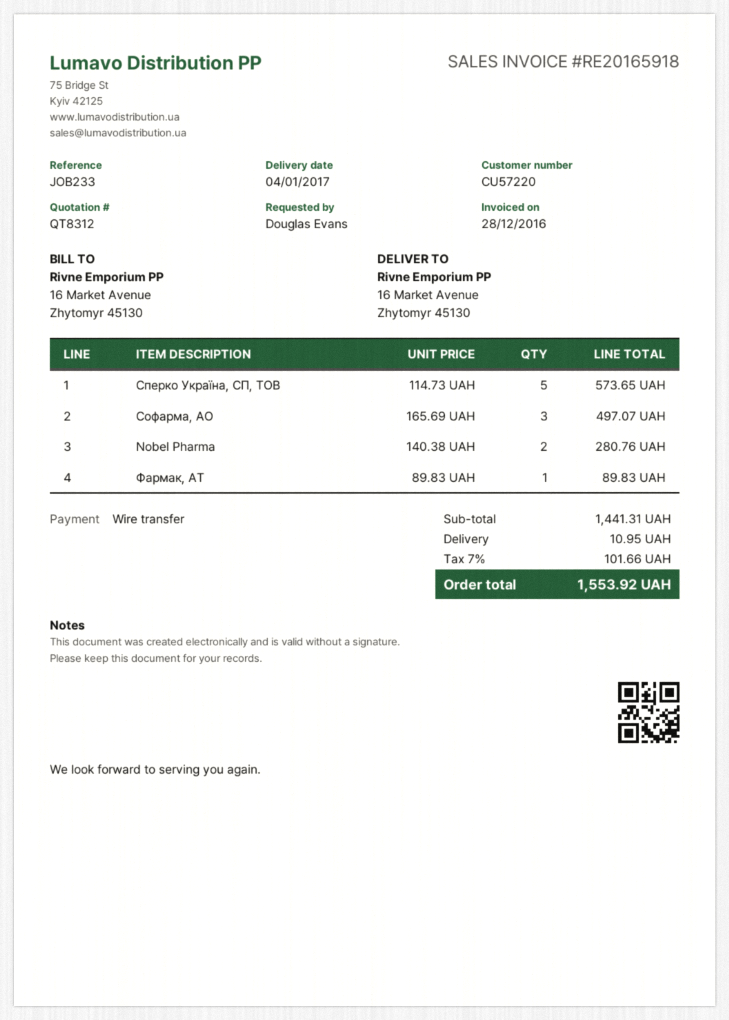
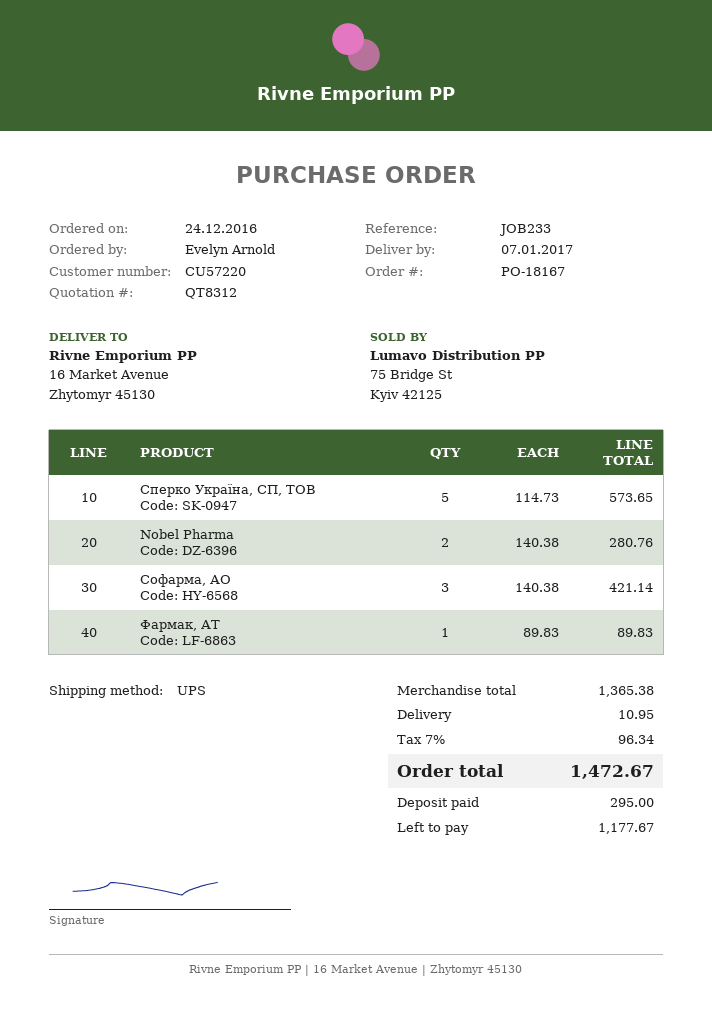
delivery date: 2017-01-04 -> 2017-01-07
ordered by: Douglas Evans -> Evelyn Arnold
Софарма, АО: 3 x 165.69 = 497.07 -> 3 x 140.38 = 421.14
subtotal: 1441.31 -> 1365.38
tax: 7% = 101.66 -> 7% = 96.34
total: 1553.92 -> 1472.67

